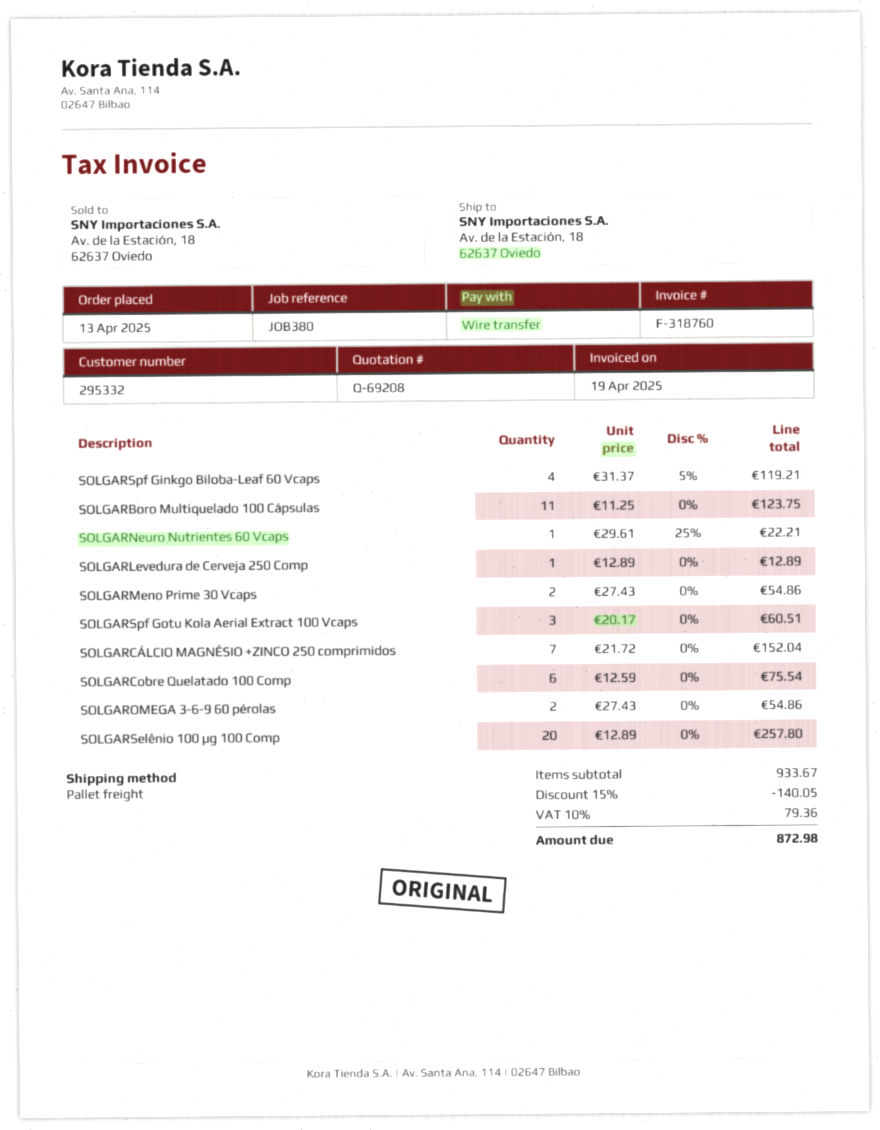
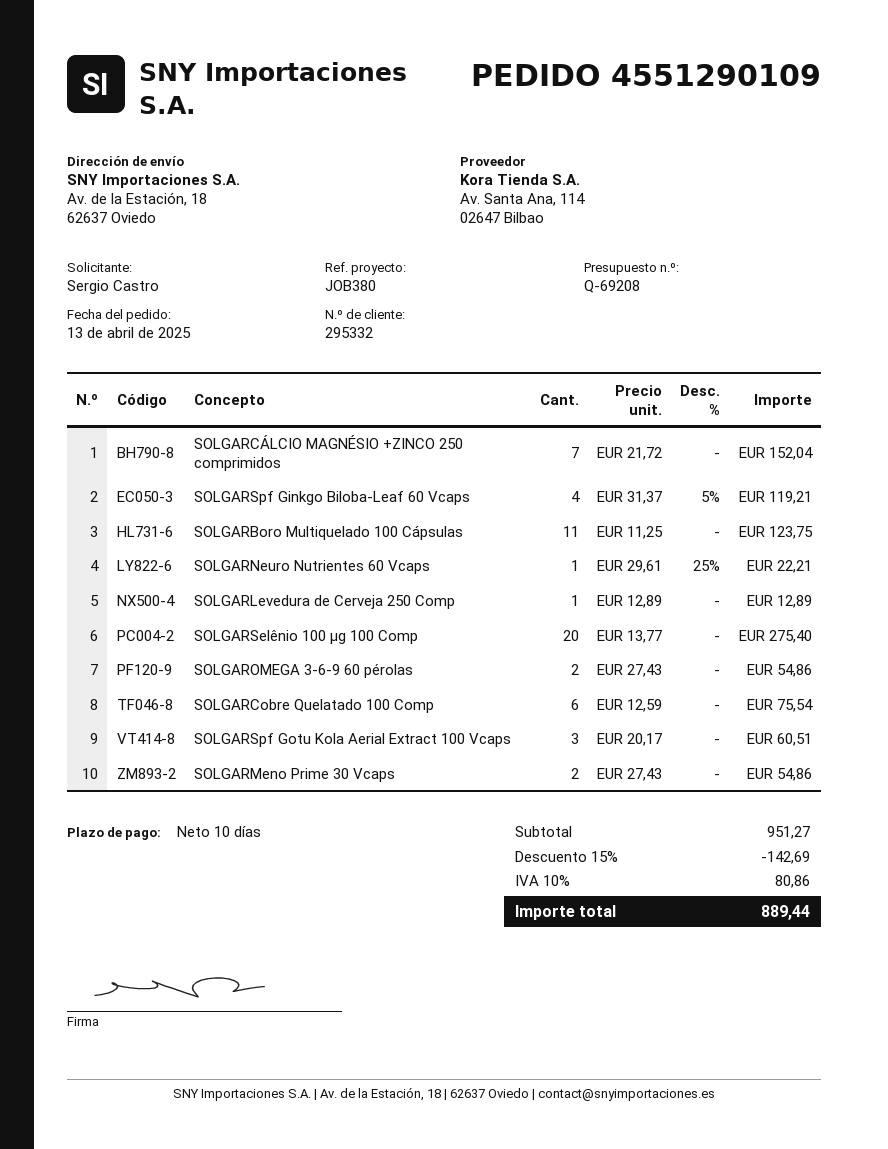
SOLGARSelênio 100 µg 100 Comp: 20 x 12.89 = 257.80 -> 20 x 13.77 = 275.40
subtotal: 933.67 -> 951.27
discount: 15% = 140.05 -> 15% = 142.69
tax: 10% = 79.36 -> 10% = 80.86
total: 872.98 -> 889.44

